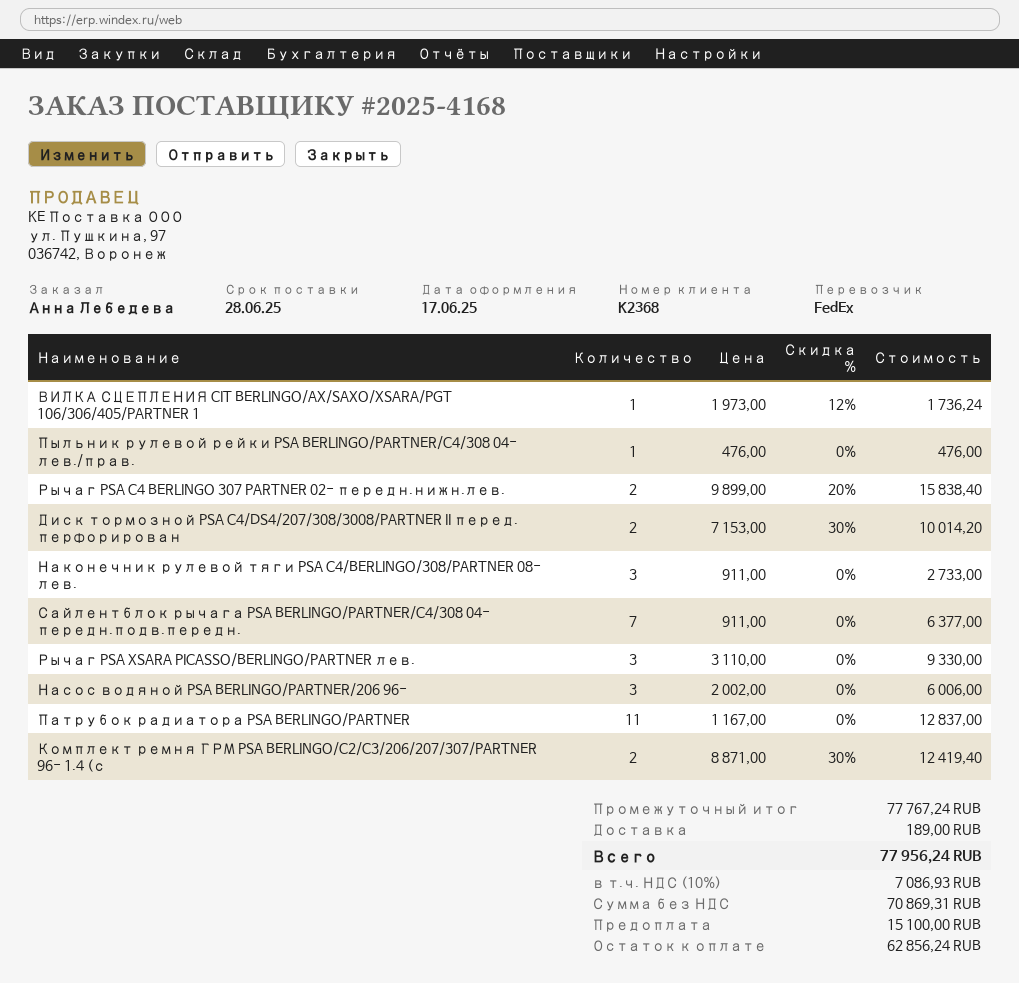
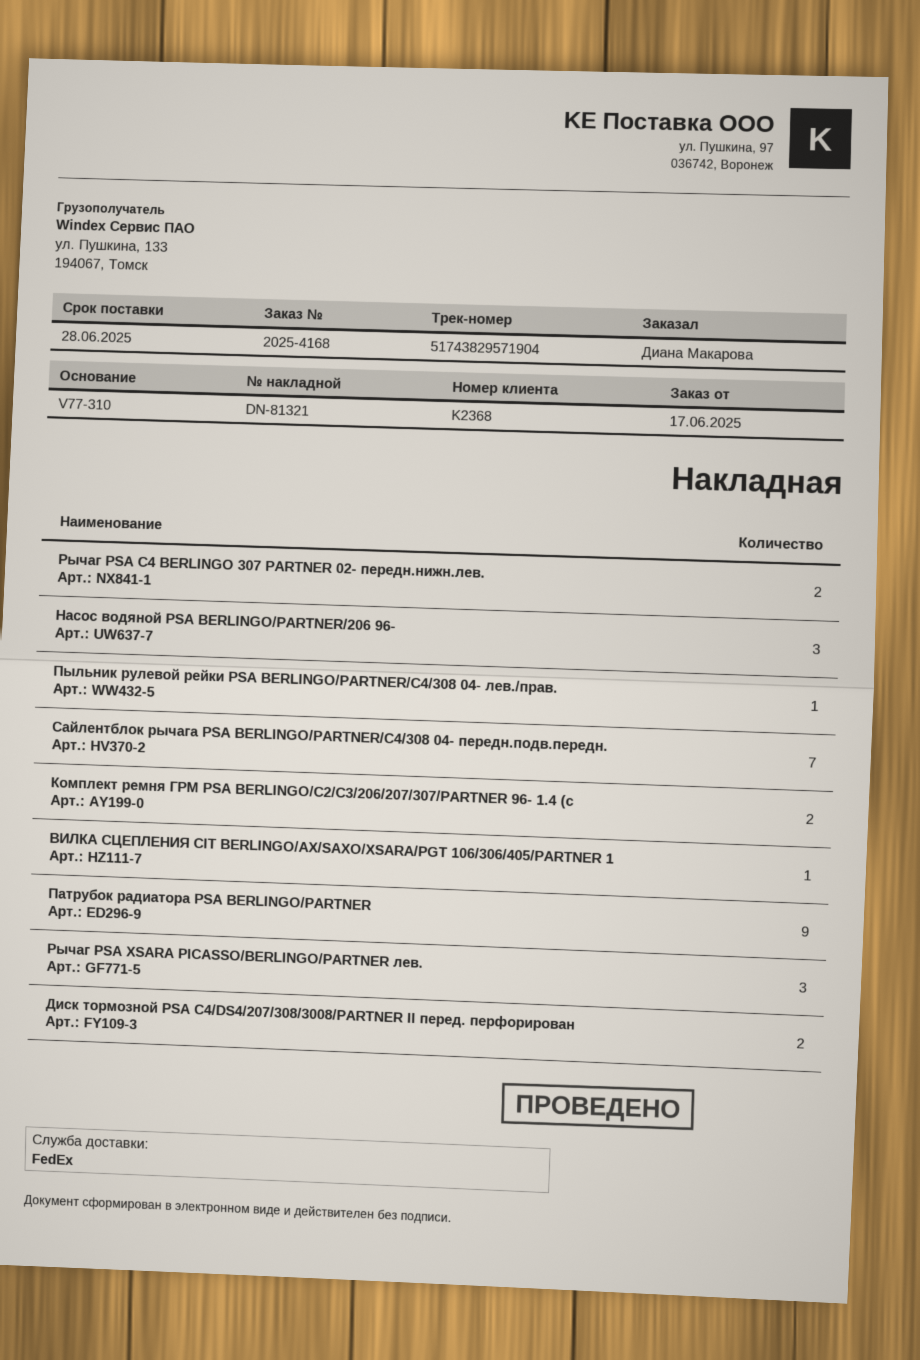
ordered by: Анна Лебедева -> Диана Макарова
Наконечник рулевой тяги PSA C4/BERLINGO/308/PARTNER 08- лев.: 3 -> none
Патрубок радиатора PSA BERLINGO/PARTNER: 11 -> 9

